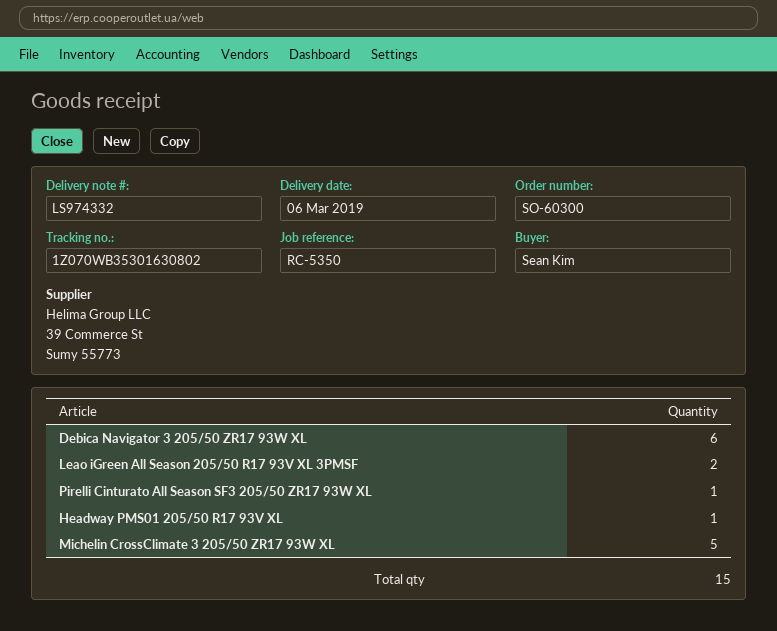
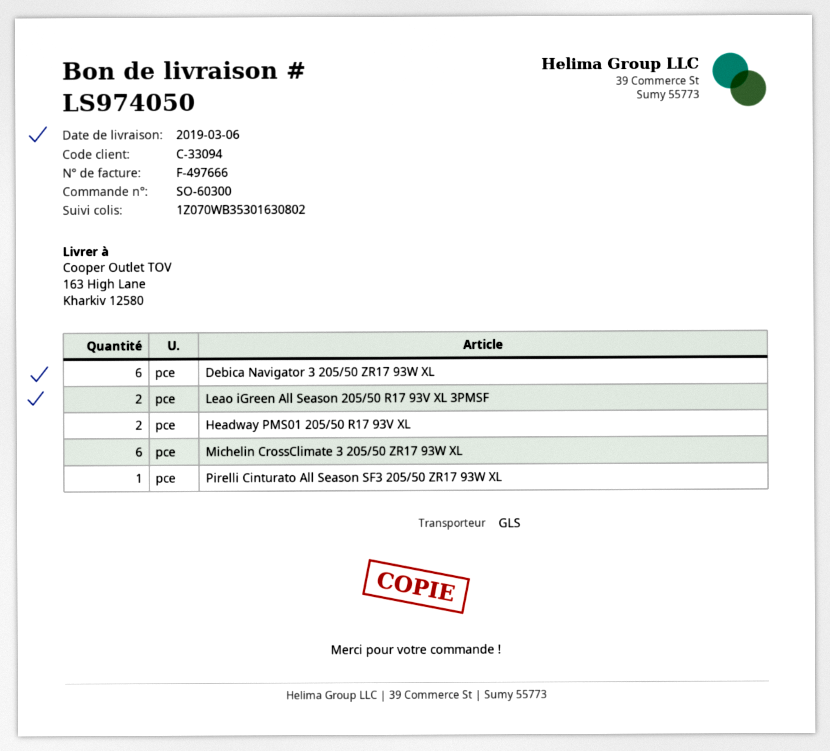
delivery note number: LS974332 -> LS974050
Headway PMS01 205/50 R17 93V XL: 1 -> 2
Michelin CrossClimate 3 205/50 ZR17 93W XL: 5 -> 6

